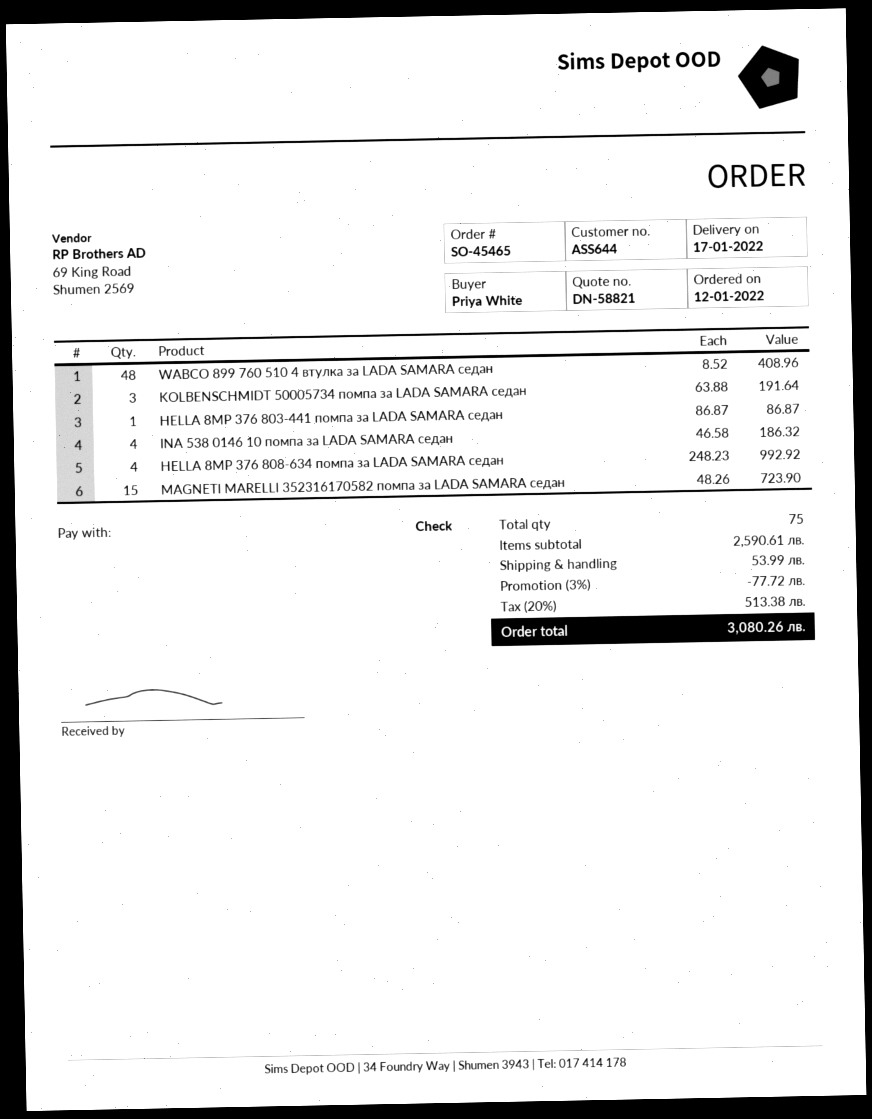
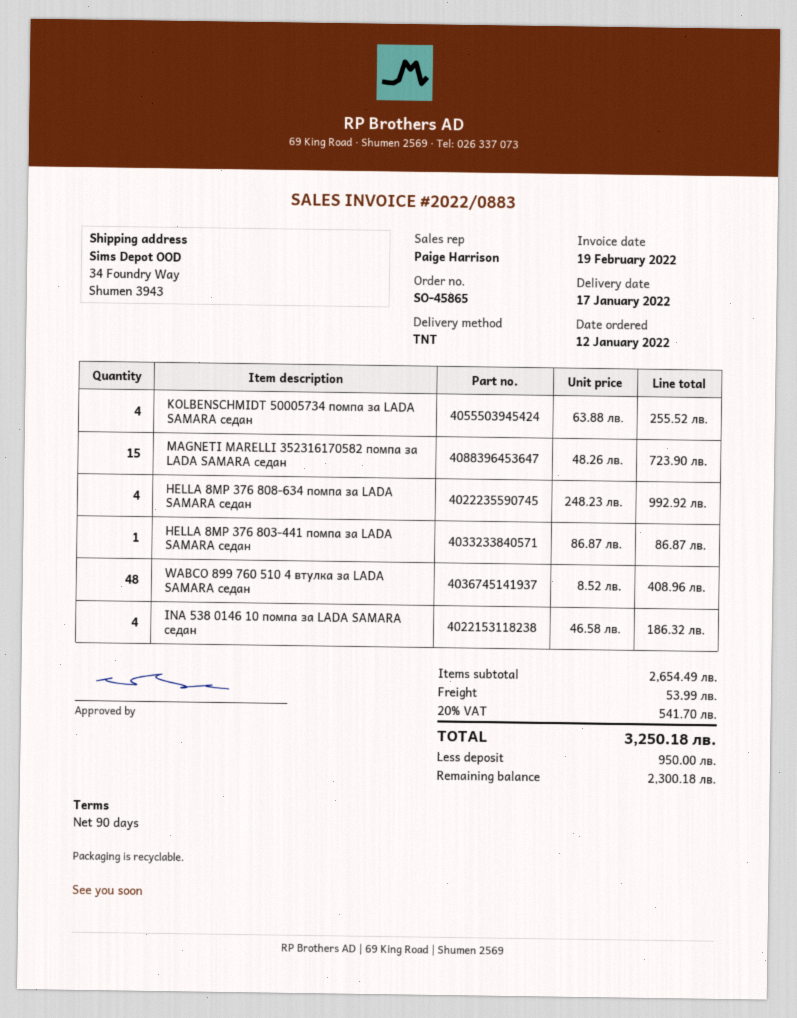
order number: SO-45465 -> SO-45865
KOLBENSCHMIDT 50005734 помпа за LADA SAMARA седан: 3 x 63.88 = 191.64 -> 4 x 63.88 = 255.52
subtotal: 2590.61 -> 2654.49
discount: 3% = 77.72 -> none
tax: 20% = 513.38 -> 20% = 541.70
total: 3080.26 -> 3250.18

